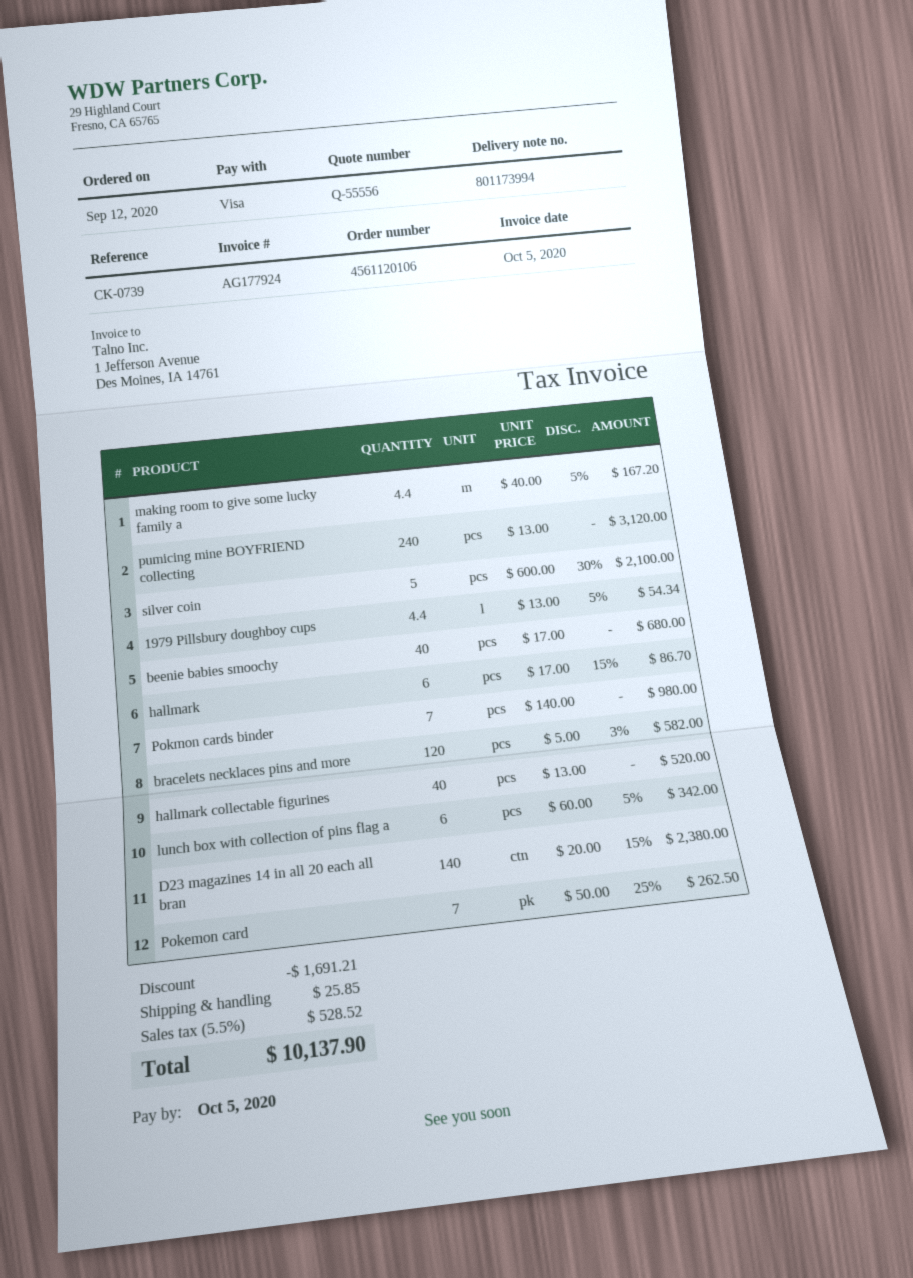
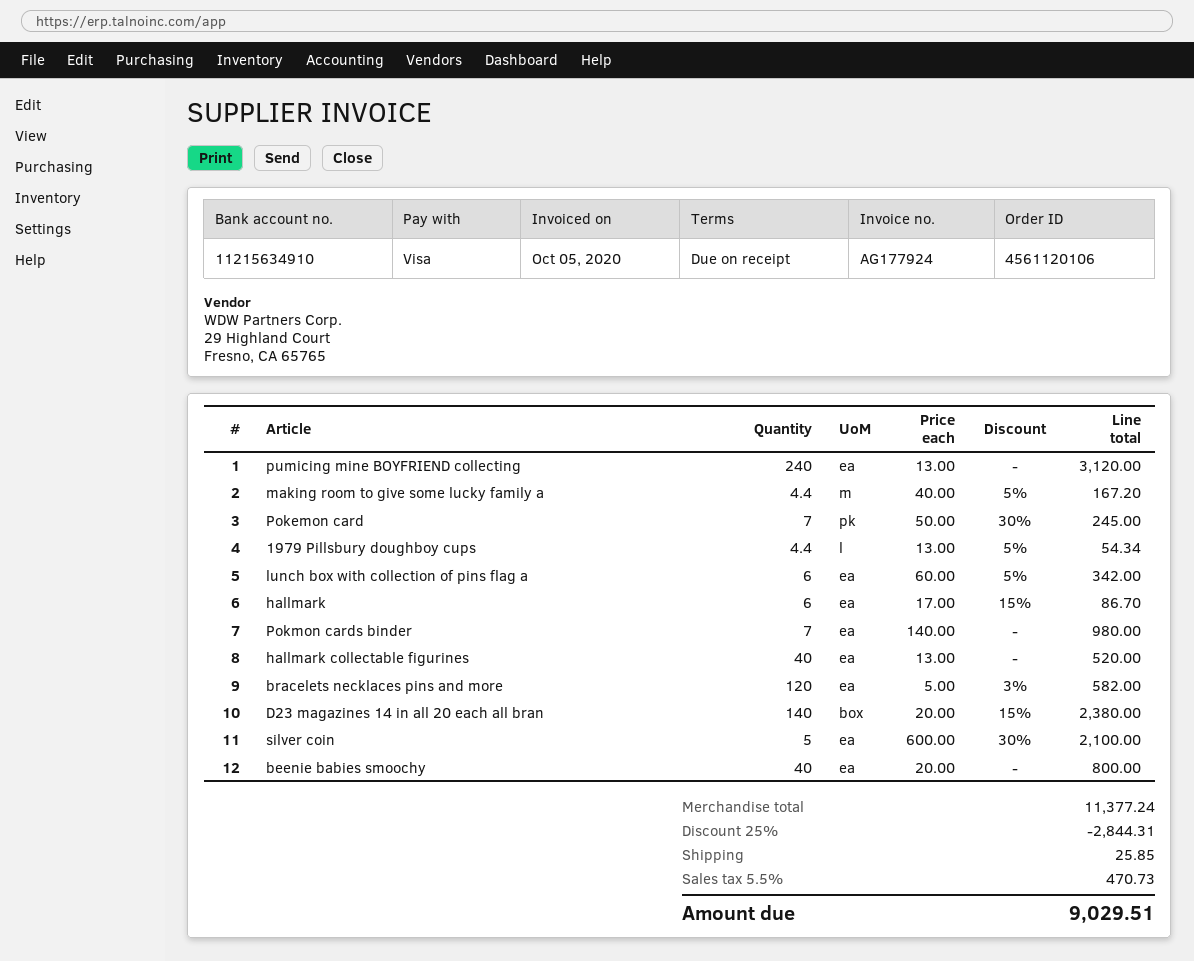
beenie babies smoochy: 40 x 17.00 = 680.00 -> 40 x 20.00 = 800.00
Pokemon card: 7 x 50.00 - 25% = 262.50 -> 7 x 50.00 - 30% = 245.00
discount: 1691.21 -> 2844.31
tax: 5.5% = 528.52 -> 5.5% = 470.73
total: 10137.90 -> 9029.51

